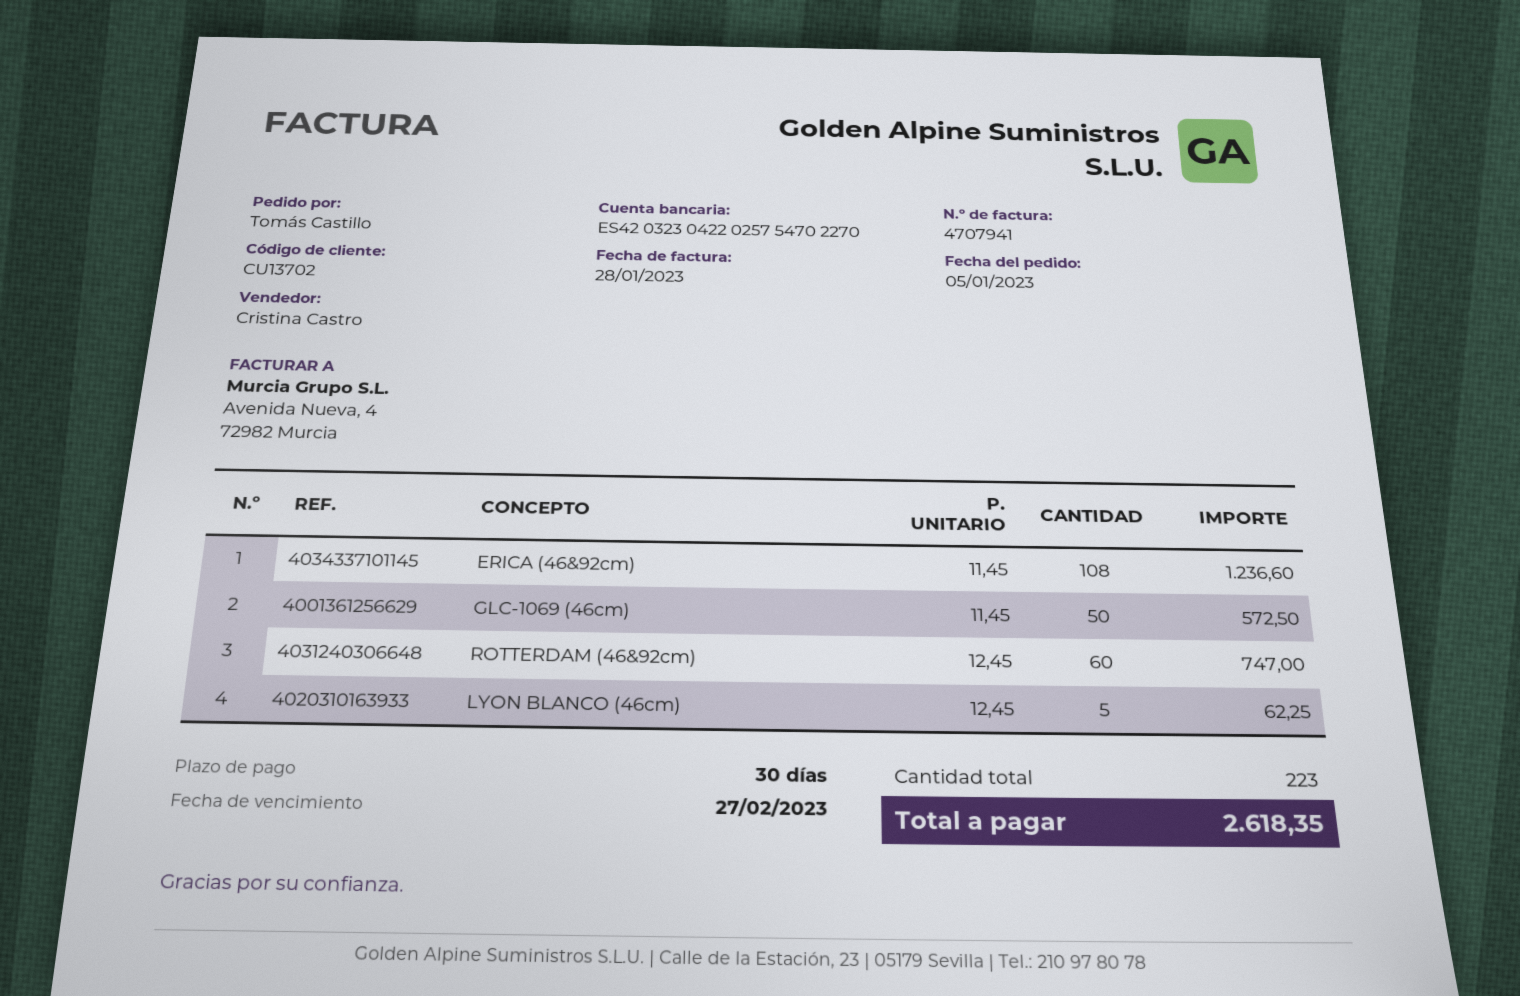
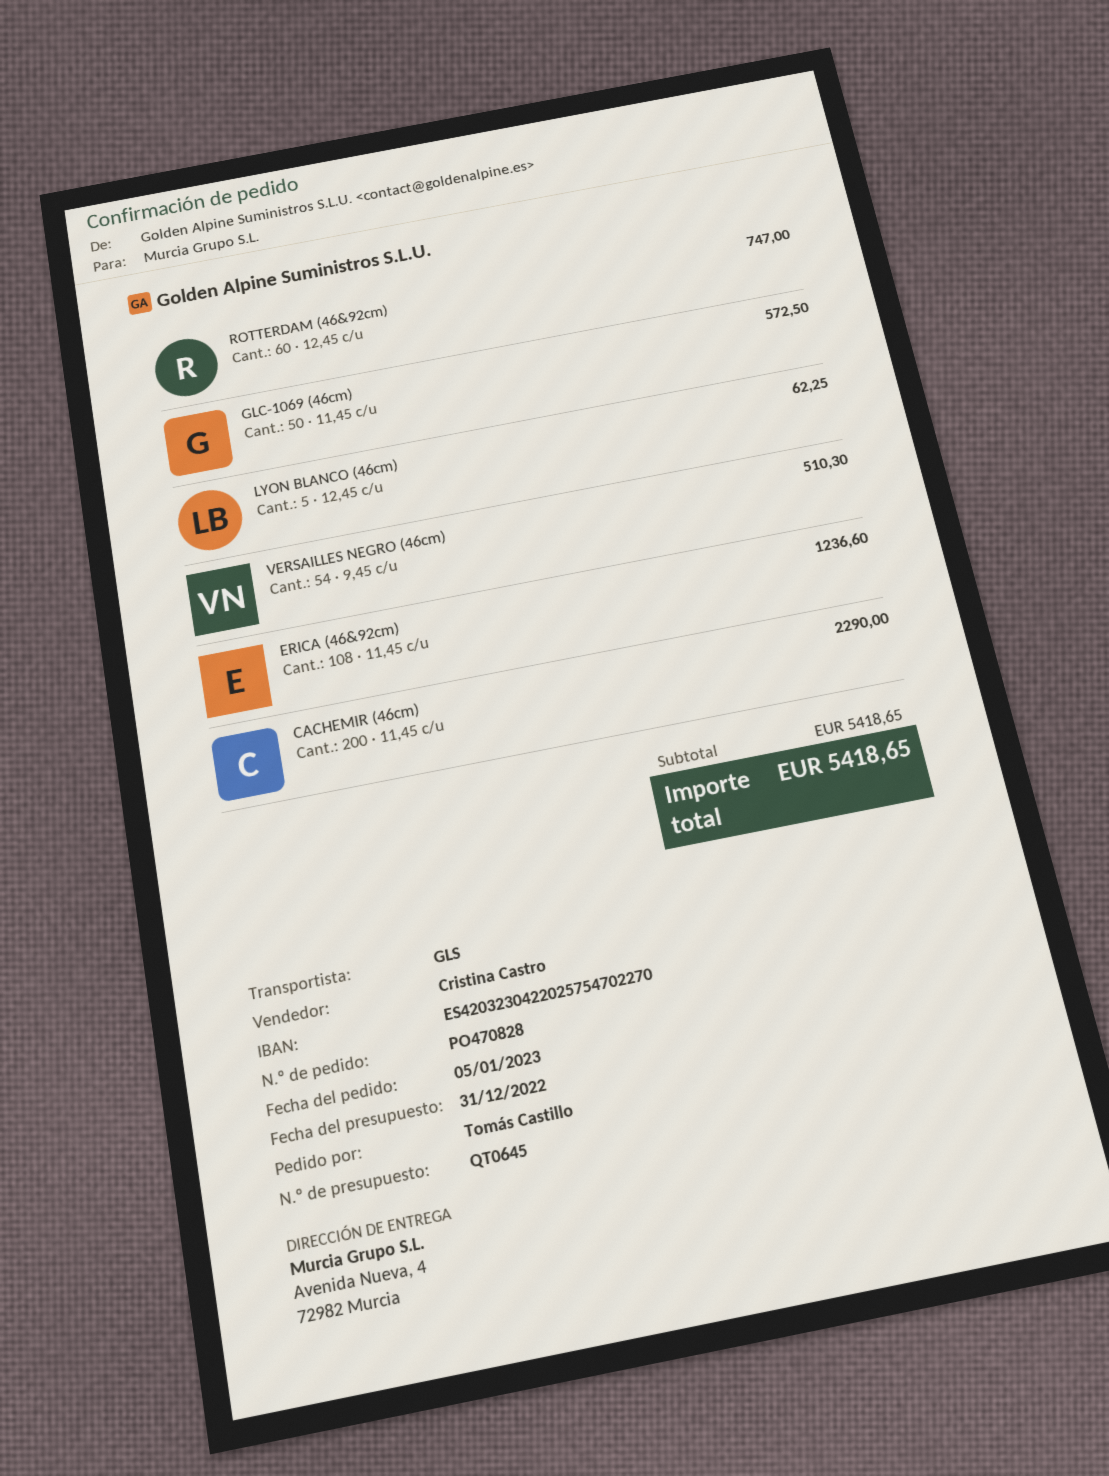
VERSAILLES NEGRO (46cm): none -> 54 x 9.45 = 510.30
CACHEMIR (46cm): none -> 200 x 11.45 = 2290.00
total: 2618.35 -> 5418.65

